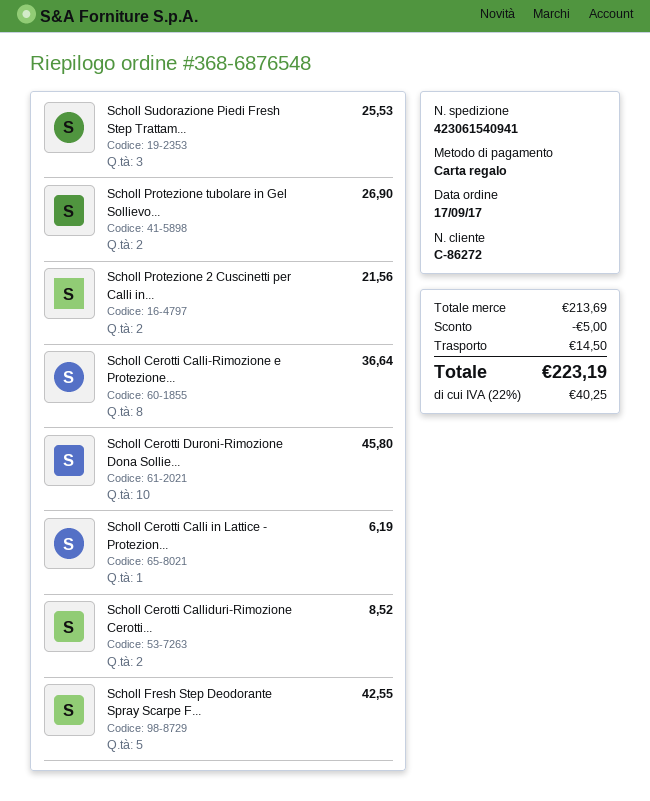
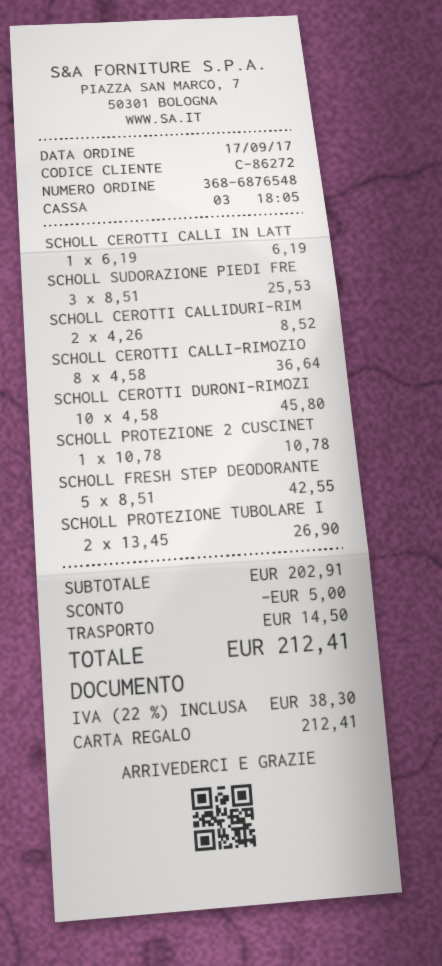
Scholl Protezione 2 Cuscinetti per Calli in...: 2 for 21.56 -> 1 for 10.78
subtotal: 213.69 -> 202.91
tax: 22% = 40.25 -> 22% = 38.30
total: 223.19 -> 212.41

